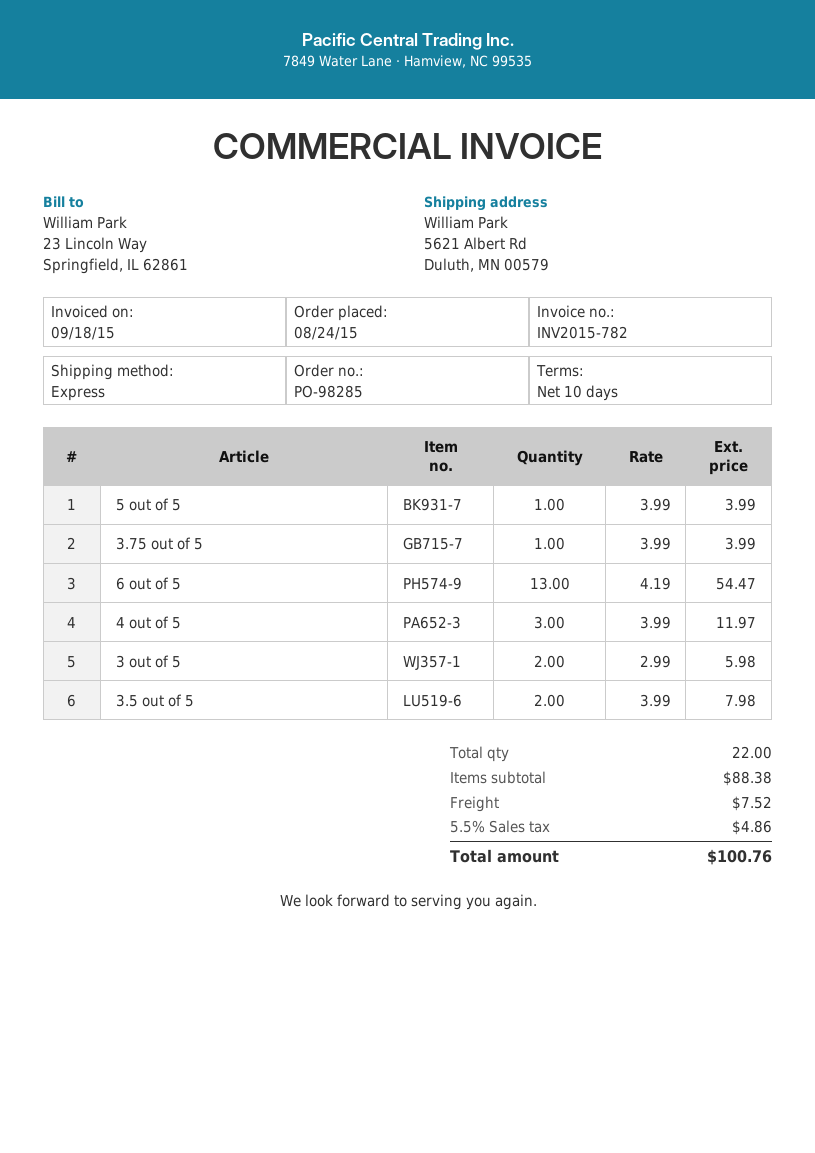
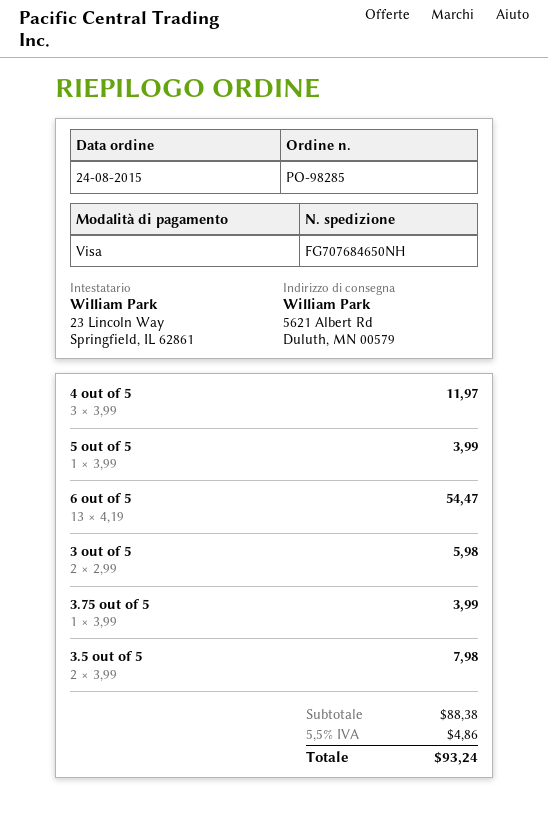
shipping: 7.52 -> none
total: 100.76 -> 93.24

